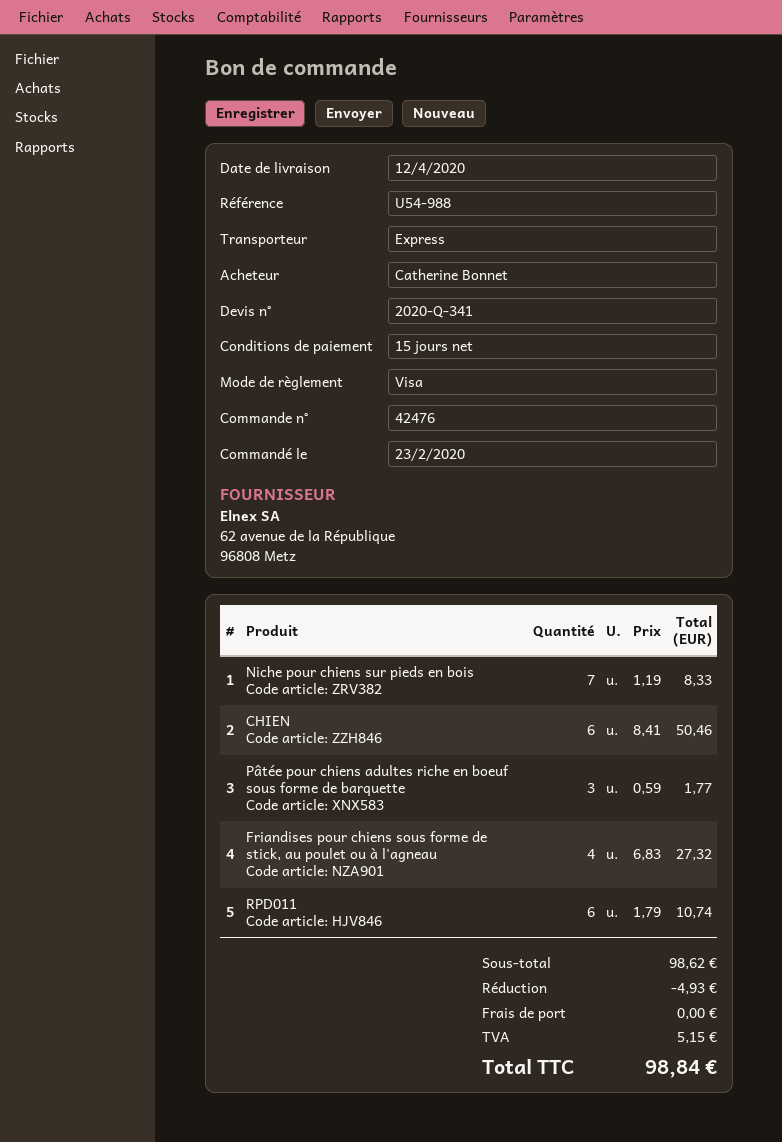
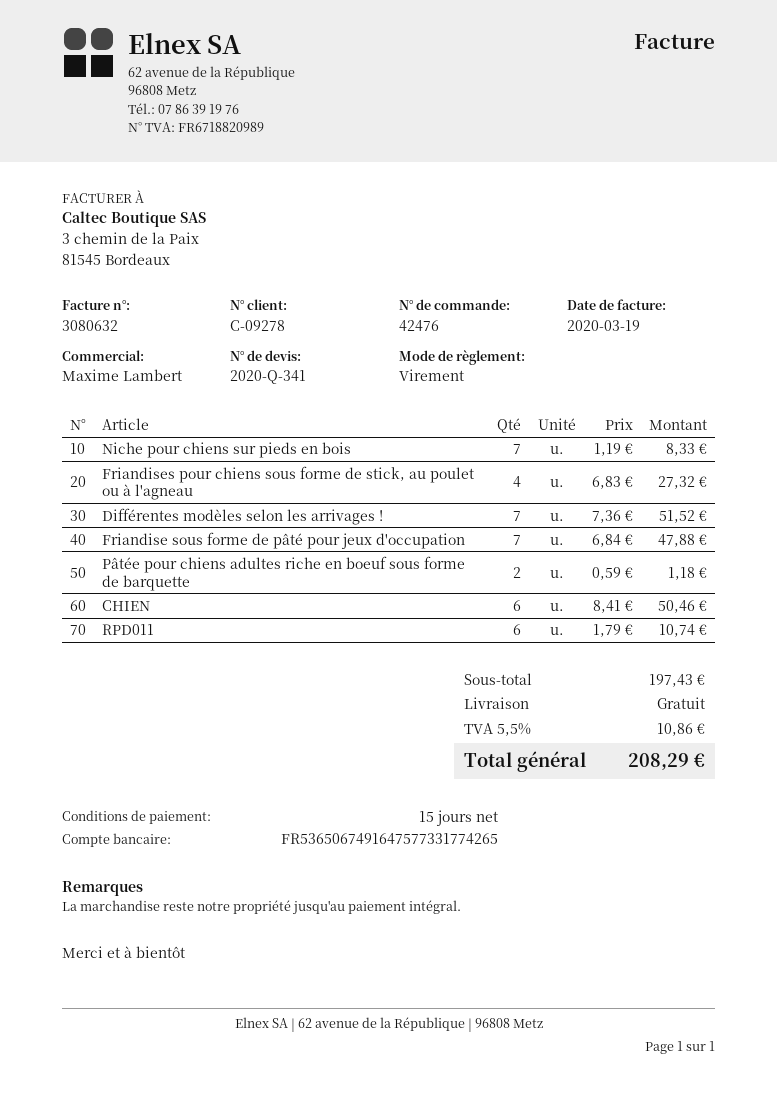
payment method: Visa -> bank transfer
Pâtée pour chiens adultes riche en boeuf sous forme de barquette: 3 x 0.59 = 1.77 -> 2 x 0.59 = 1.18
Différentes modèles selon les arrivages !: none -> 7 x 7.36 = 51.52
Friandise sous forme de pâté pour jeux d'occupation: none -> 7 x 6.84 = 47.88
subtotal: 98.62 -> 197.43
discount: 4.93 -> none
tax: 5.15 -> 10.86
total: 98.84 -> 208.29

